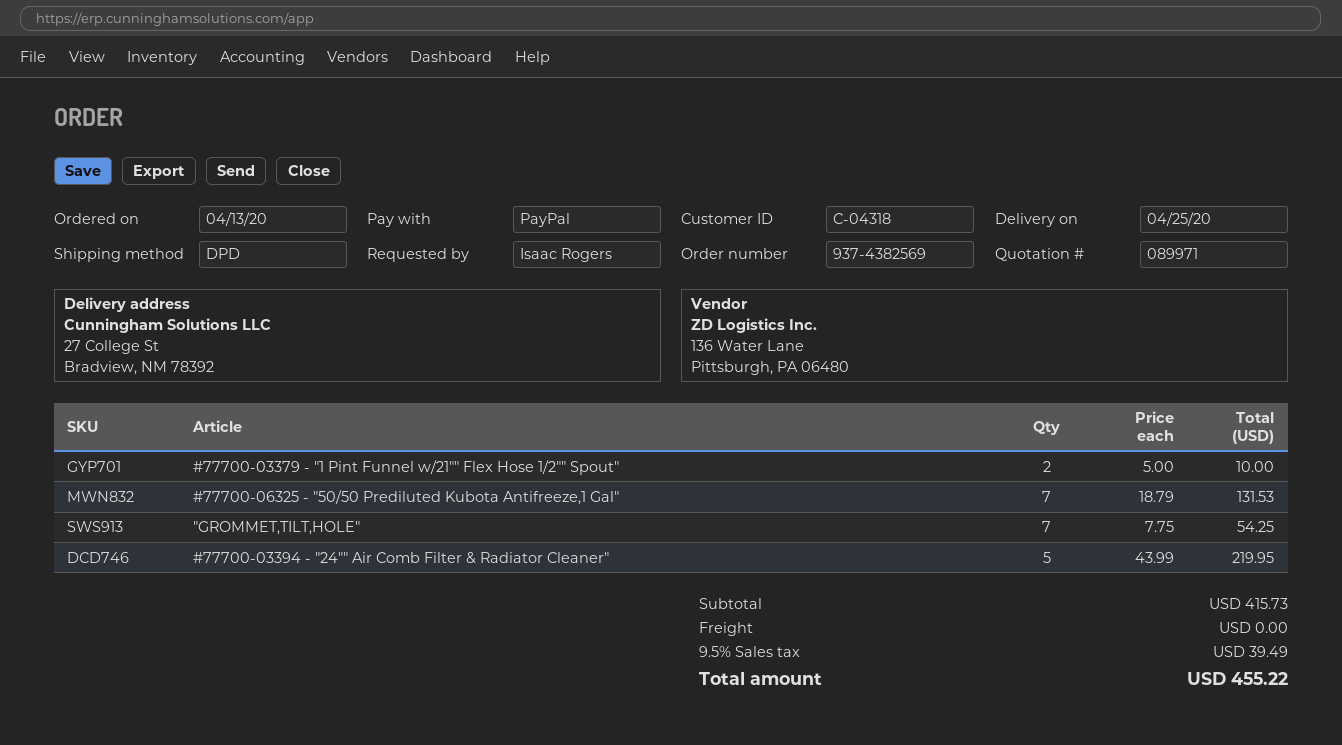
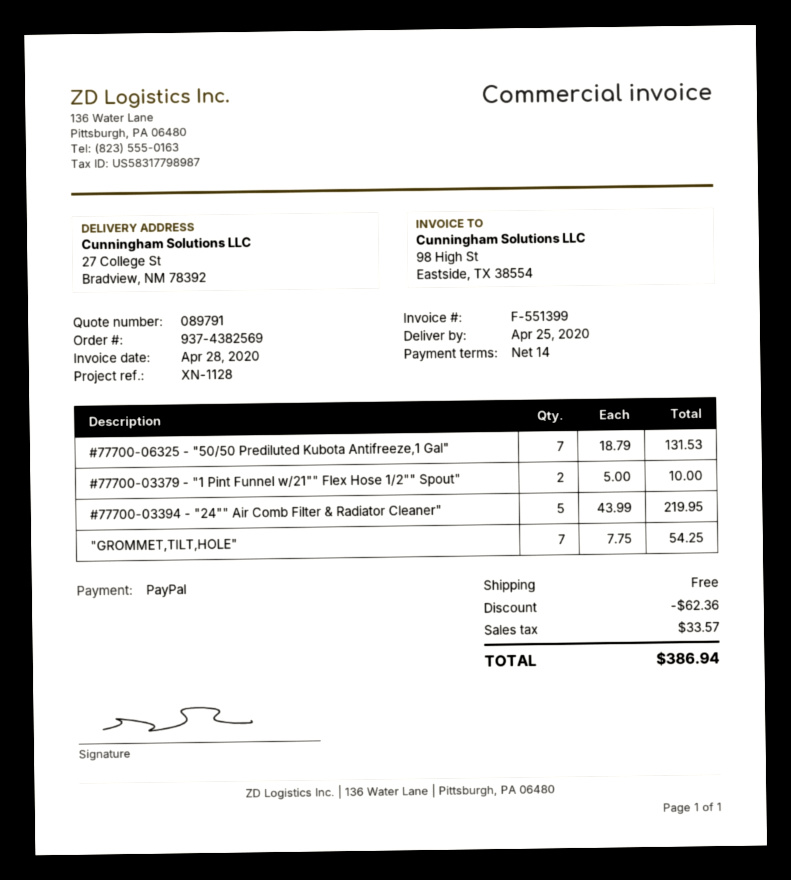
quote number: 089971 -> 089791
discount: none -> 62.36
tax: 39.49 -> 33.57
total: 455.22 -> 386.94

